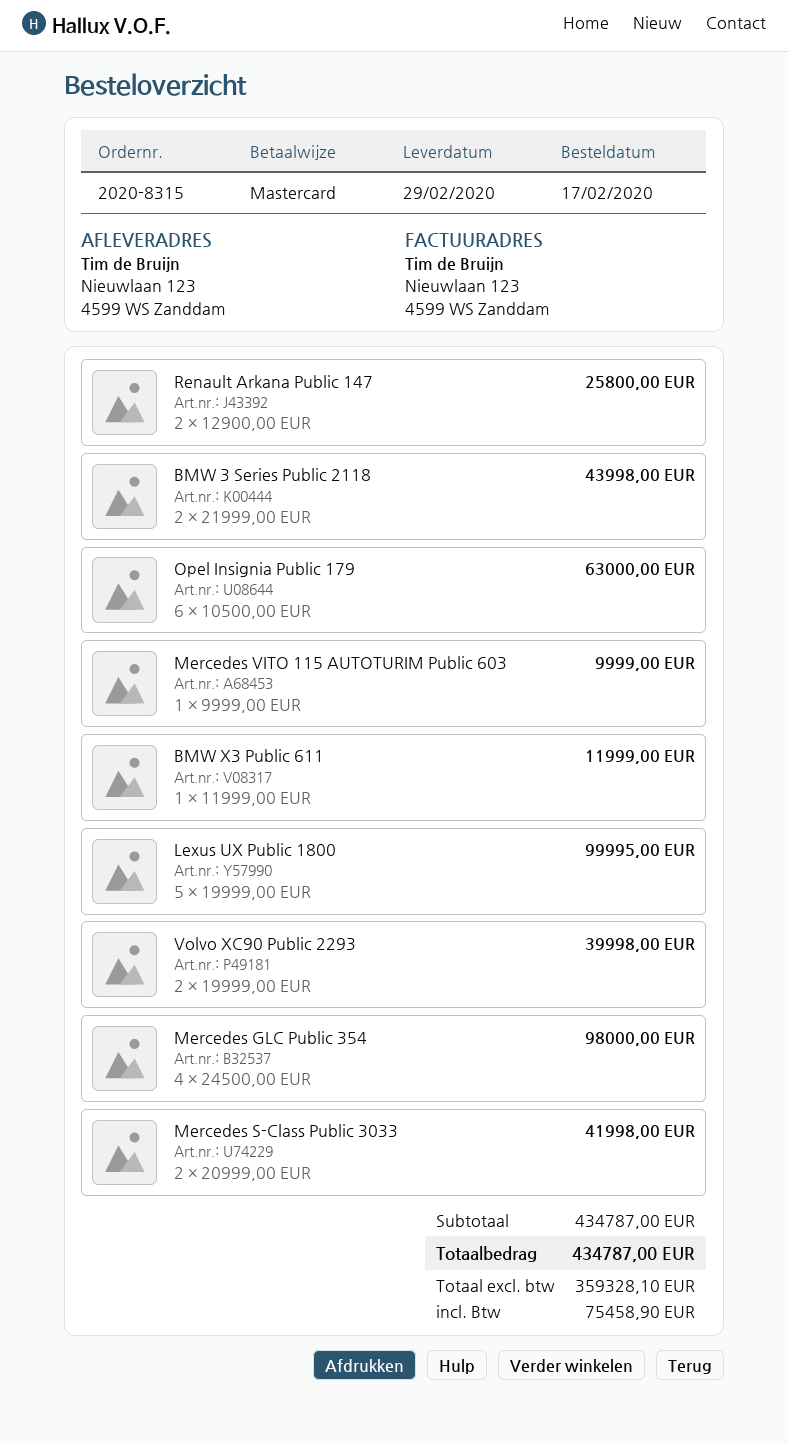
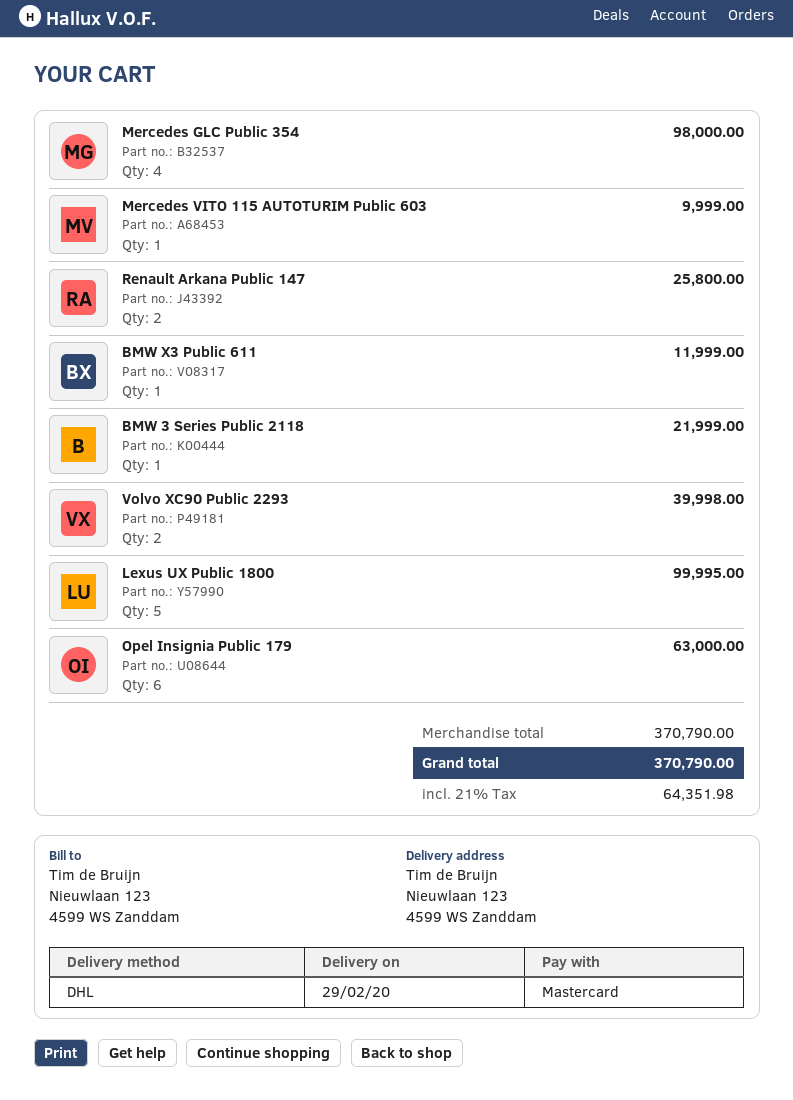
BMW 3 Series Public 2118: 2 for 43998.00 -> 1 for 21999.00
Mercedes S-Class Public 3033: 2 for 41998.00 -> none
subtotal: 434787.00 -> 370790.00
tax: 75458.90 -> 64351.98
total: 434787.00 -> 370790.00

